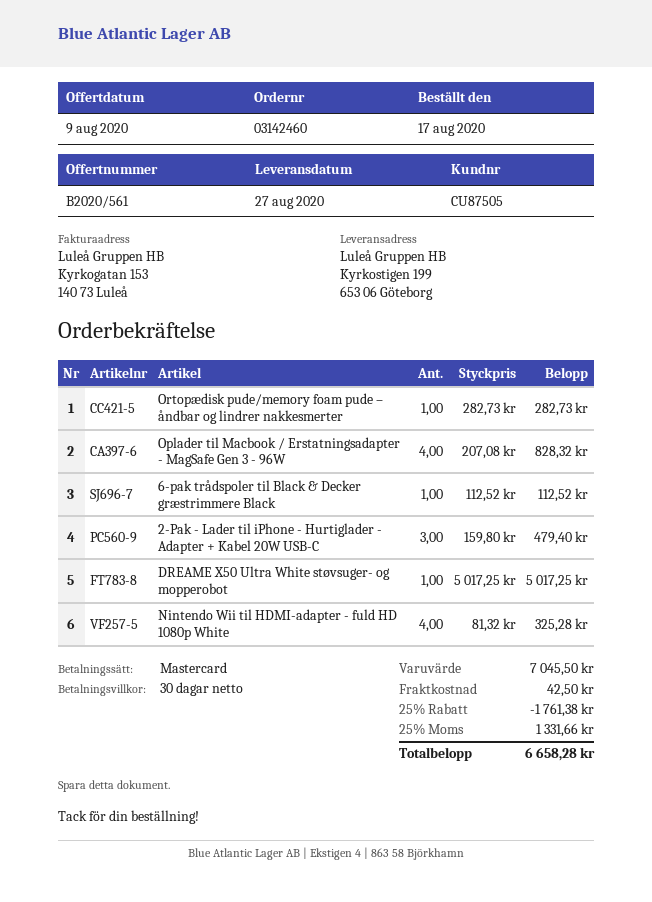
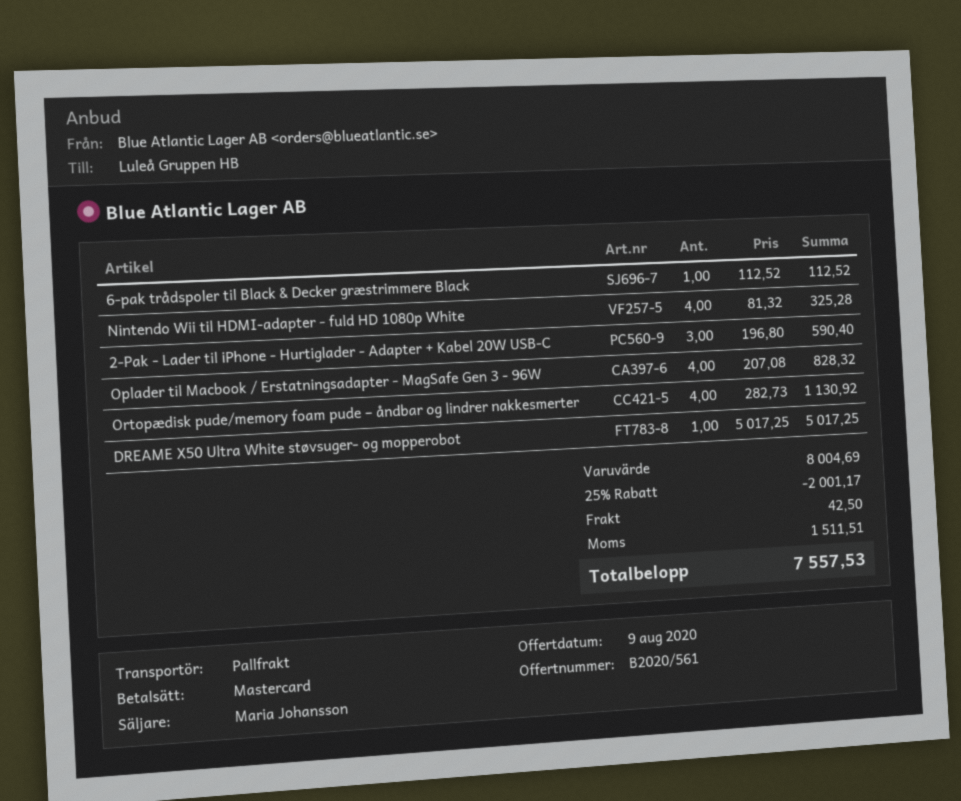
Ortopædisk pude/memory foam pude – åndbar og lindrer nakkesmerter: 1 x 282.73 = 282.73 -> 4 x 282.73 = 1130.92
2-Pak - Lader til iPhone - Hurtiglader - Adapter + Kabel 20W USB-C: 3 x 159.80 = 479.40 -> 3 x 196.80 = 590.40
subtotal: 7045.50 -> 8004.69
discount: 25% = 1761.38 -> 25% = 2001.17
tax: 1331.66 -> 1511.51
total: 6658.28 -> 7557.53

